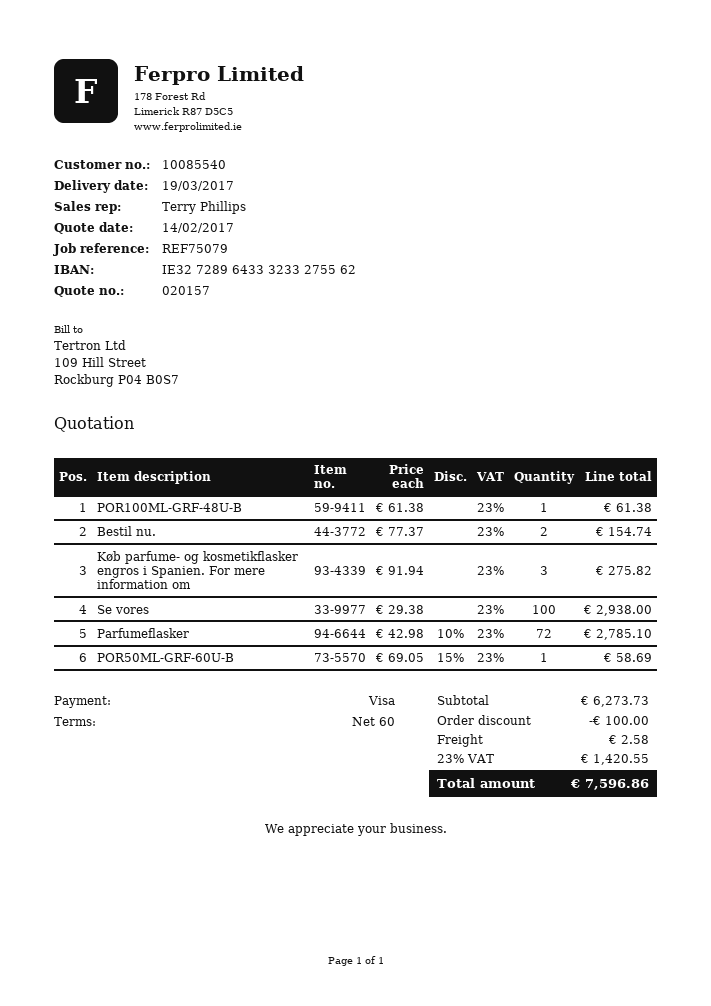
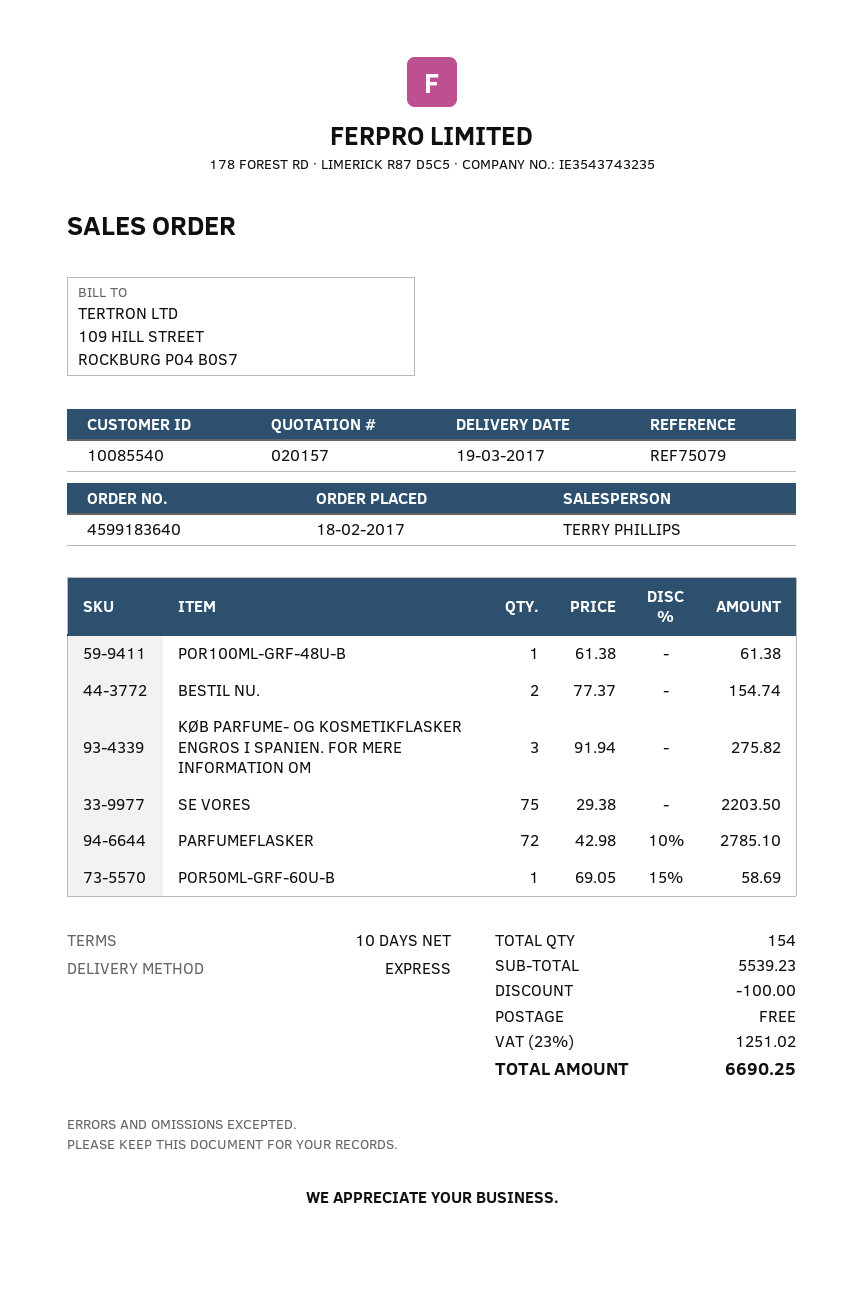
payment terms: 60 days -> 10 days
Se vores: 100 x 29.38 = 2938.00 -> 75 x 29.38 = 2203.50
subtotal: 6273.73 -> 5539.23
shipping: 2.58 -> 0.00
tax: 23% = 1420.55 -> 23% = 1251.02
total: 7596.86 -> 6690.25

